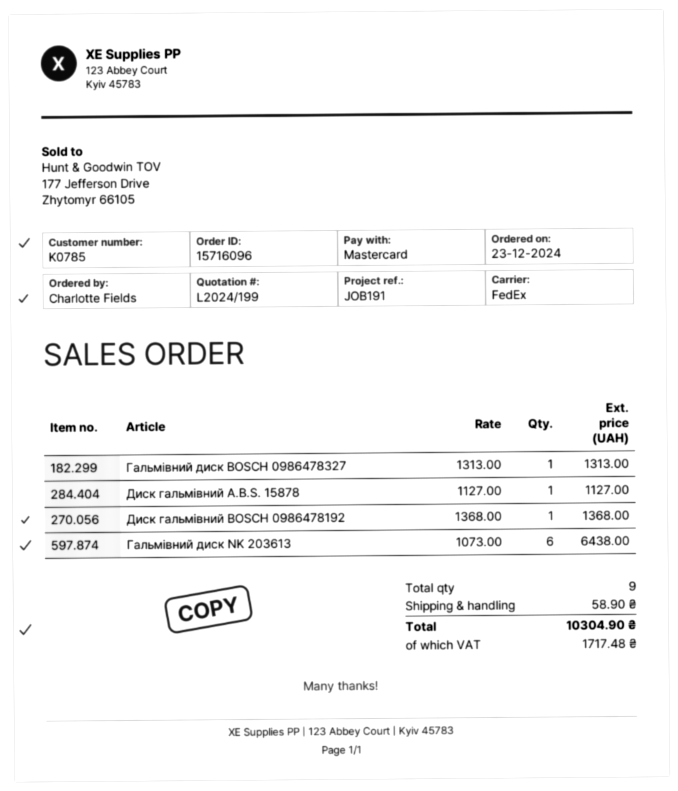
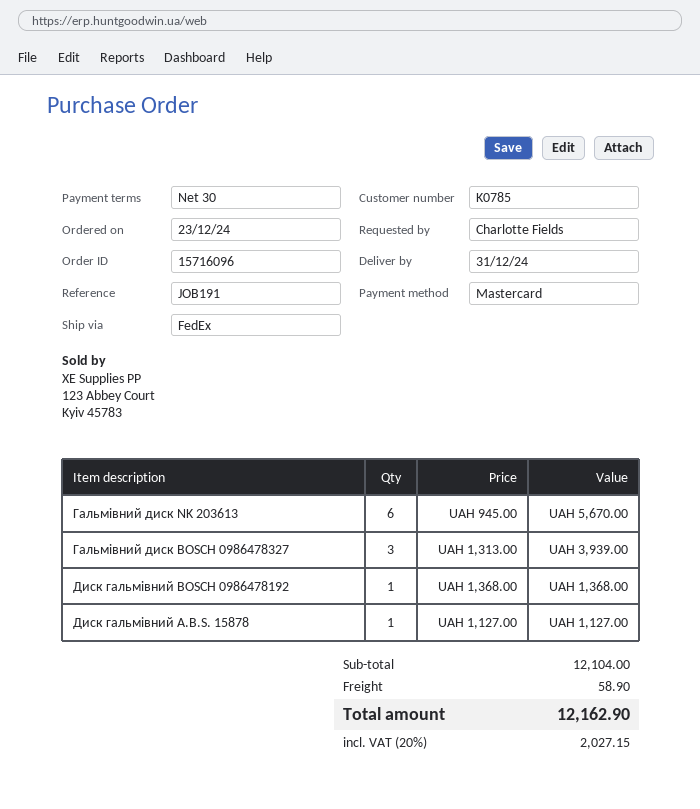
Гальмівний диск BOSCH 0986478327: 1 x 1313.00 = 1313.00 -> 3 x 1313.00 = 3939.00
Гальмівний диск NK 203613: 6 x 1073.00 = 6438.00 -> 6 x 945.00 = 5670.00
tax: 1717.48 -> 2027.15
total: 10304.90 -> 12162.90

